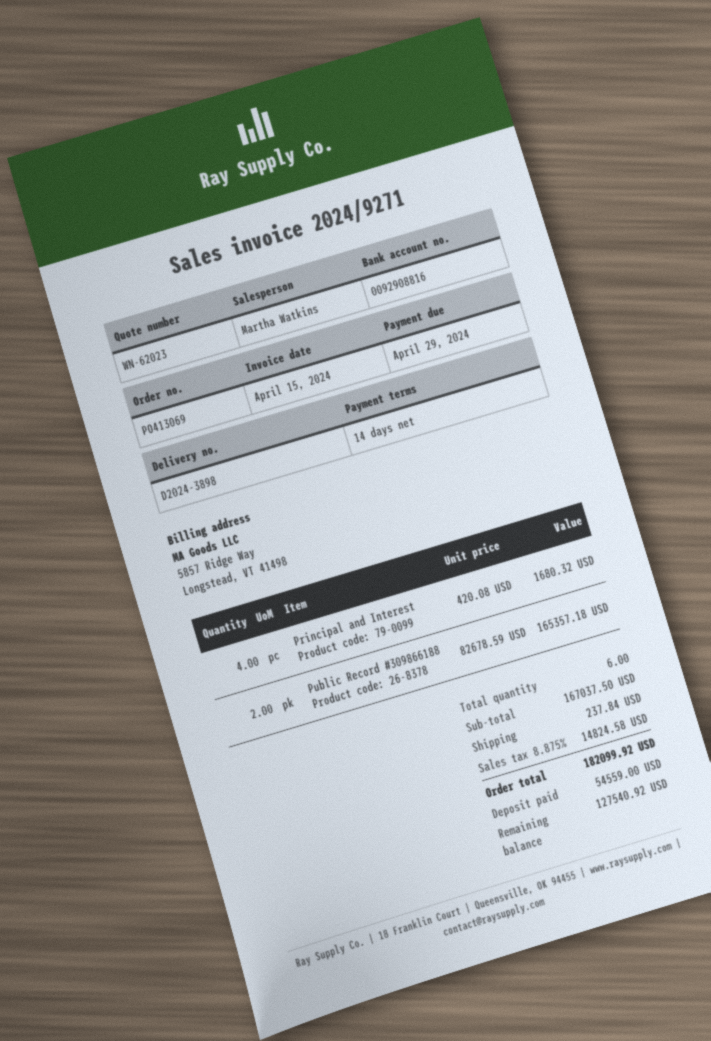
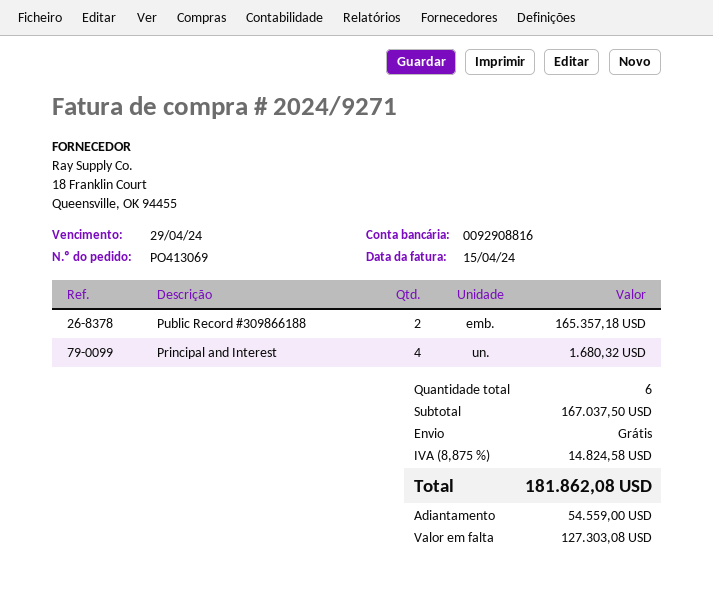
shipping: 237.84 -> 0.00
total: 182099.92 -> 181862.08
balance: 127540.92 -> 127303.08

